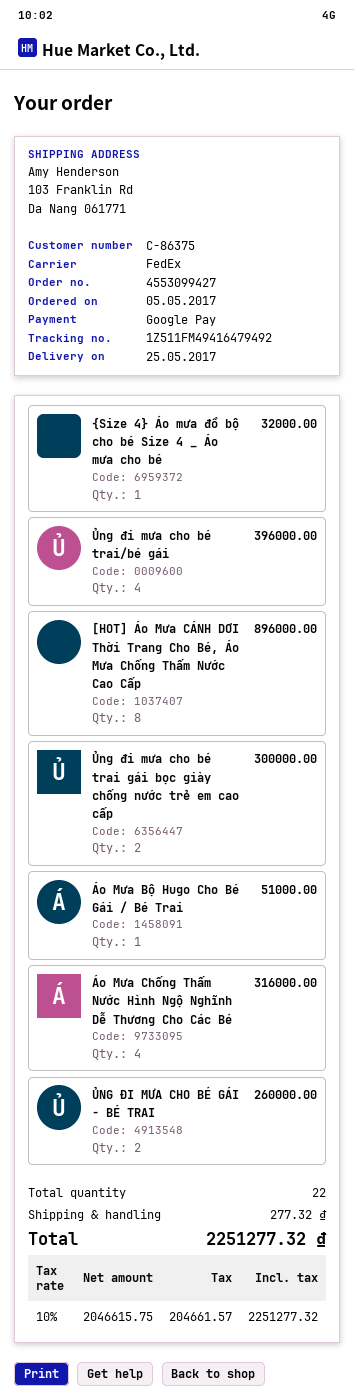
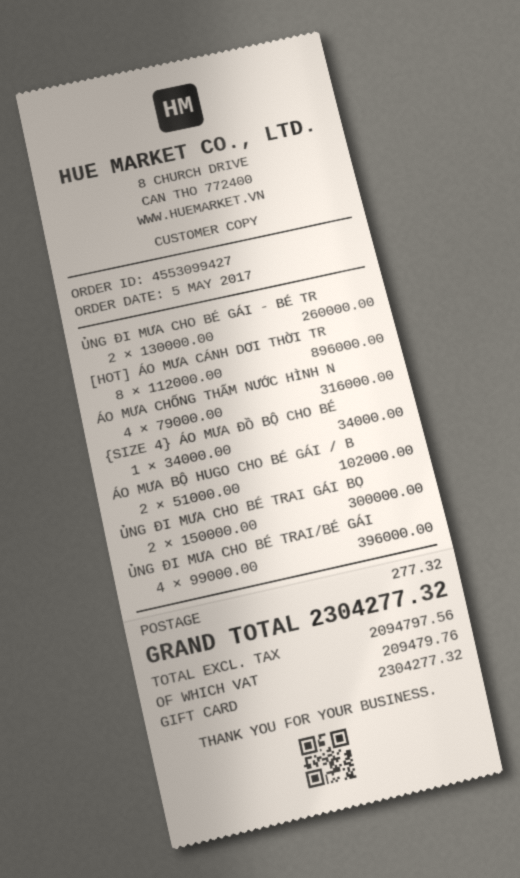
payment method: Google Pay -> gift card
{Size 4} Áo mưa đồ bộ cho bé Size 4 _ Áo mưa cho bé: 1 for 32000.00 -> 1 for 34000.00
Áo Mưa Bộ Hugo Cho Bé Gái / Bé Trai: 1 for 51000.00 -> 2 for 102000.00
net: 2046615.75 -> 2094797.56
tax: 204661.57 -> 209479.76
total: 2251277.32 -> 2304277.32

